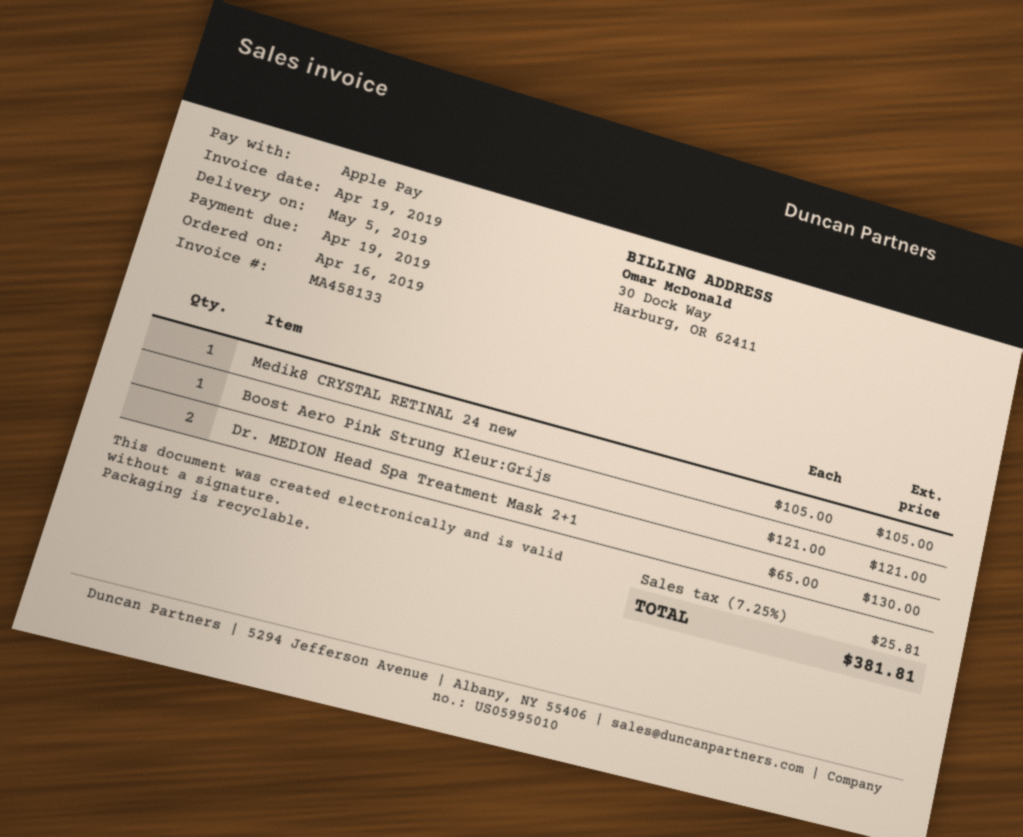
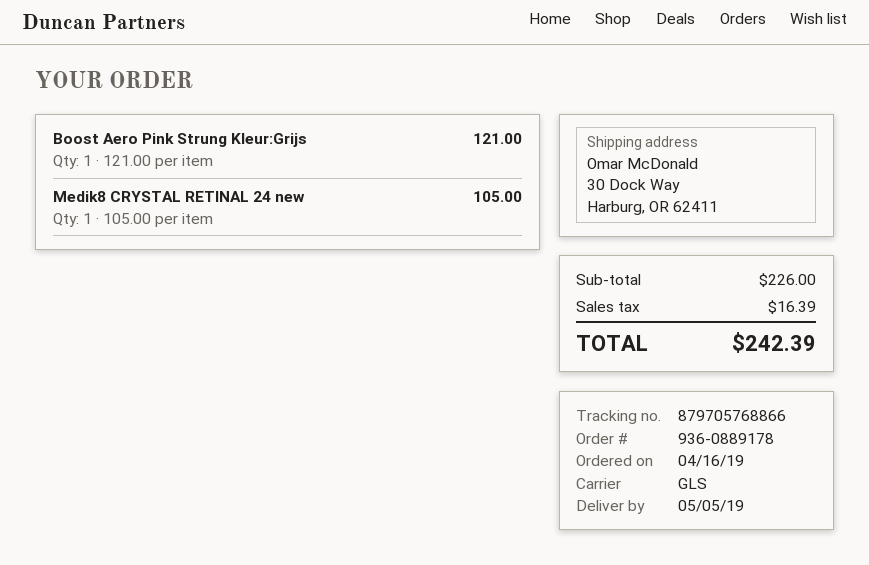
Dr. MEDION Head Spa Treatment Mask 2+1: 2 x 65.00 = 130.00 -> none
tax: 25.81 -> 16.39
total: 381.81 -> 242.39

